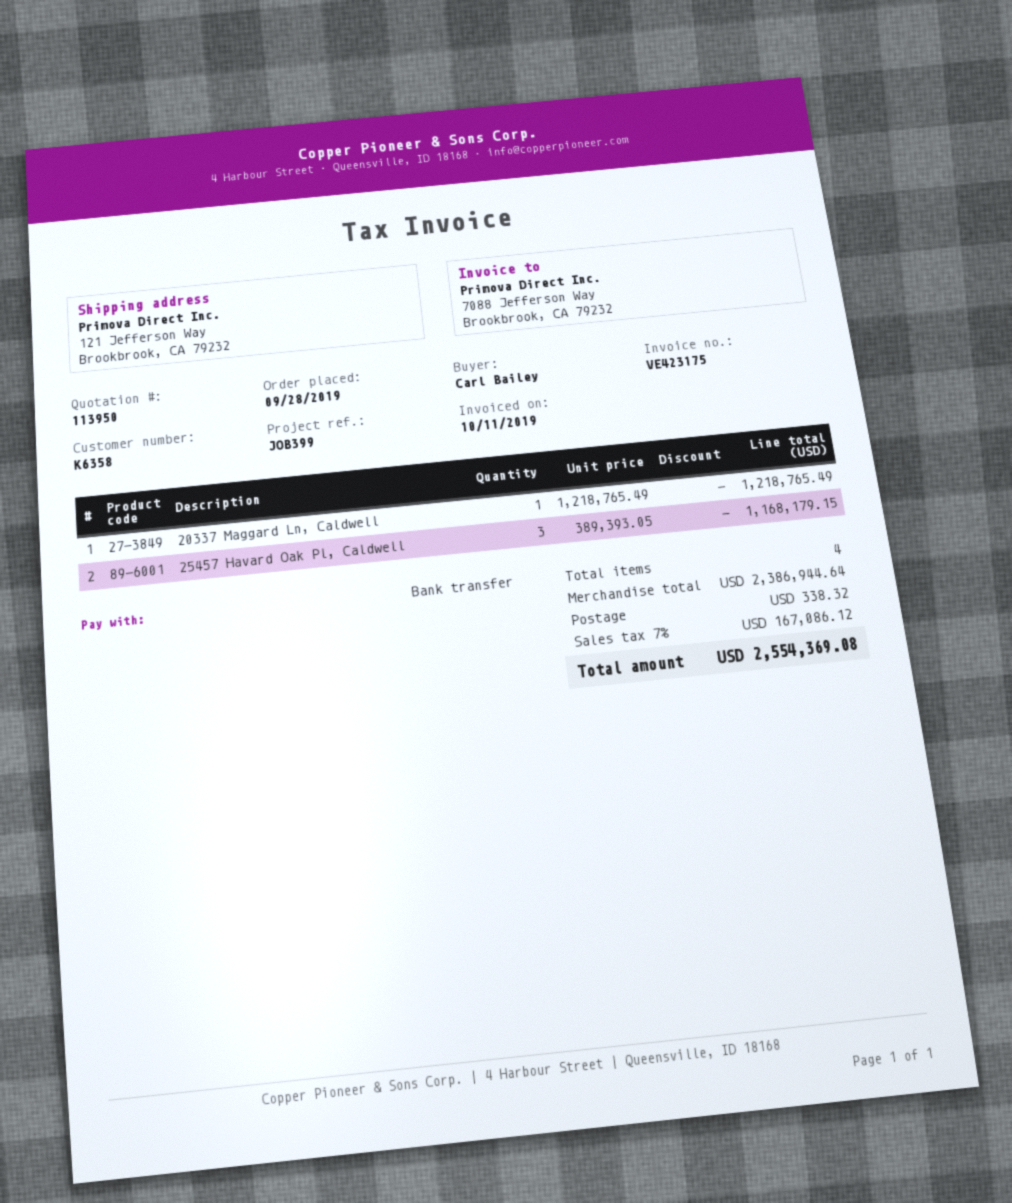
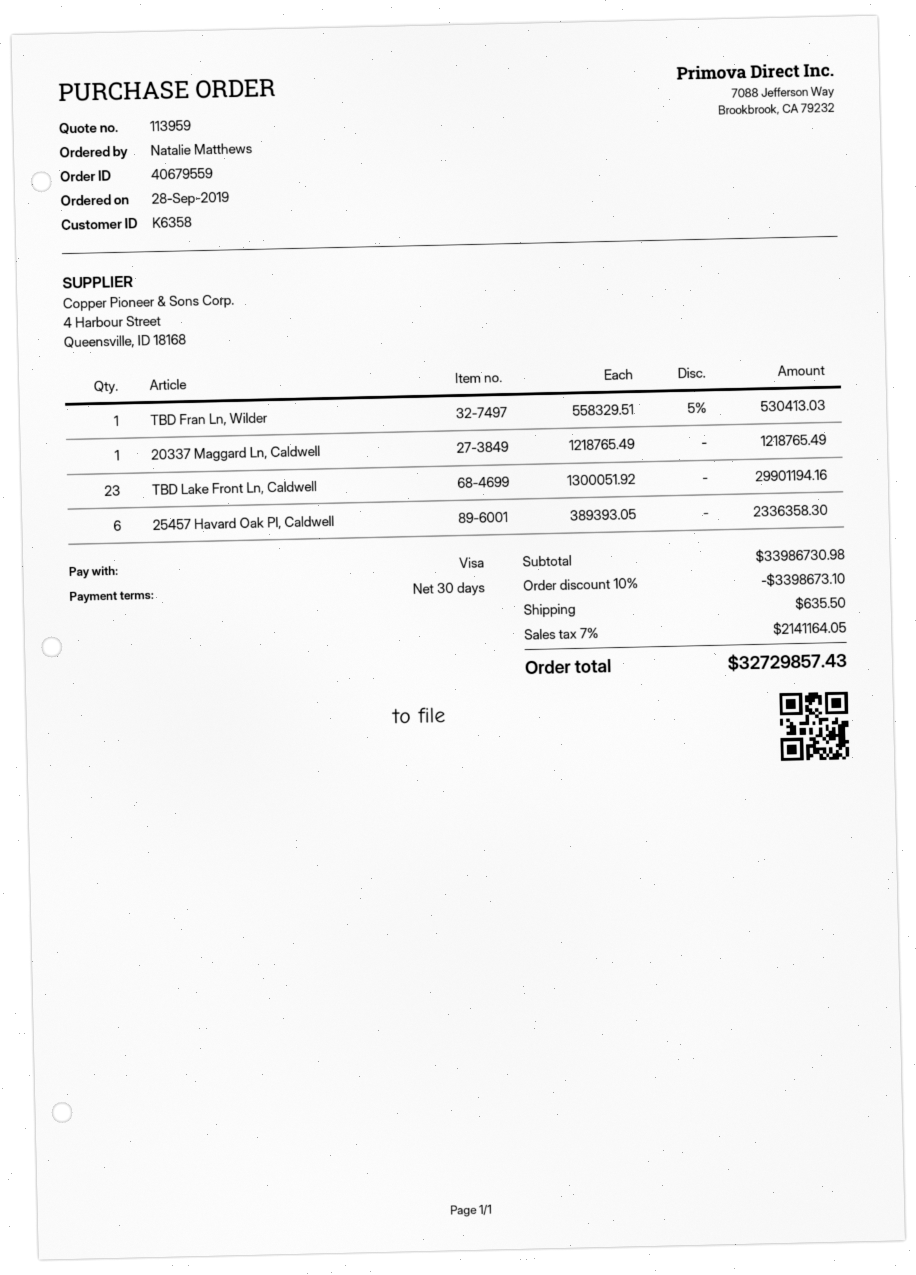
quote number: 113950 -> 113959
ordered by: Carl Bailey -> Natalie Matthews
payment method: bank transfer -> Visa
25457 Havard Oak Pl, Caldwell: 3 x 389393.05 = 1168179.15 -> 6 x 389393.05 = 2336358.30
TBD Fran Ln, Wilder: none -> 1 x 558329.51 - 5% = 530413.03
TBD Lake Front Ln, Caldwell: none -> 23 x 1300051.92 = 29901194.16
subtotal: 2386944.64 -> 33986730.98
discount: none -> 10% = 3398673.10
shipping: 338.32 -> 635.50
tax: 7% = 167086.12 -> 7% = 2141164.05
total: 2554369.08 -> 32729857.43

